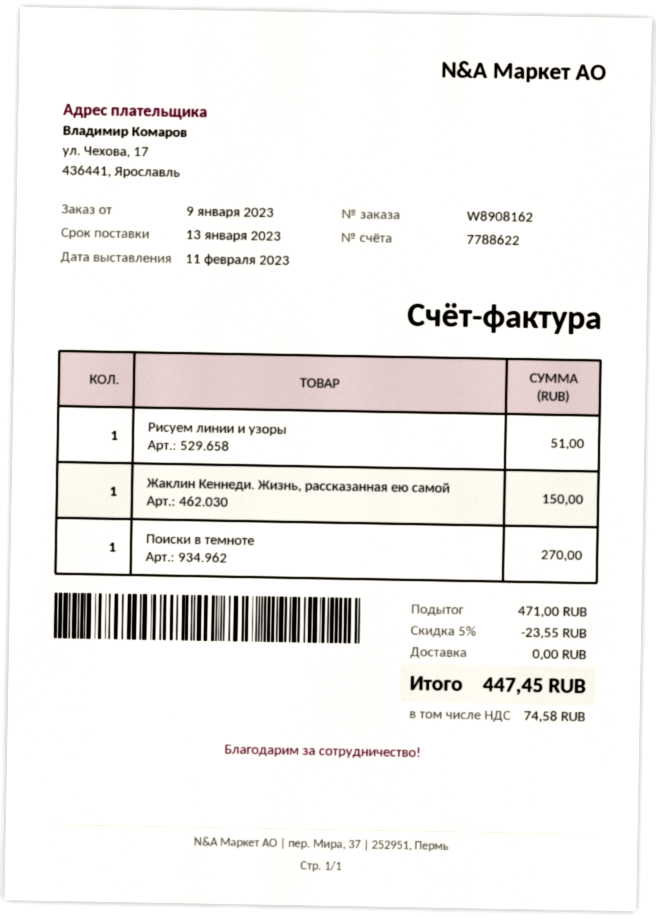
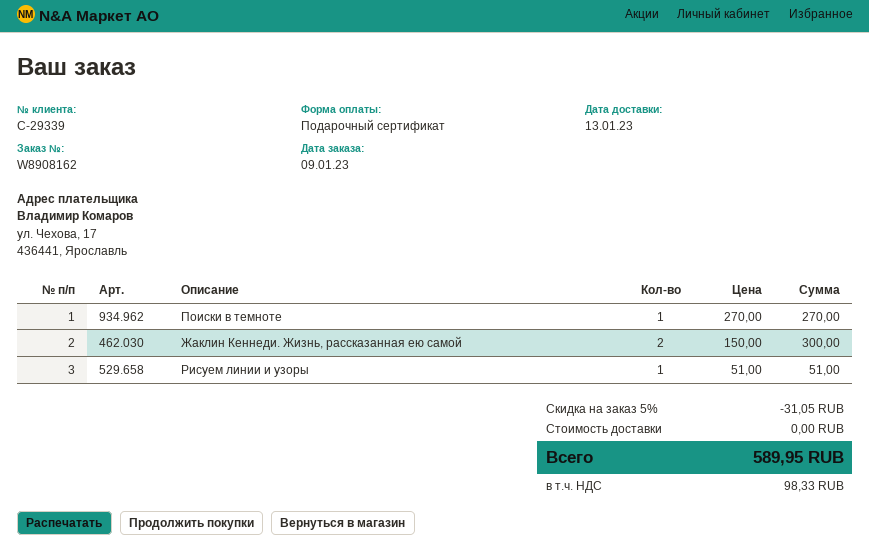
Жаклин Кеннеди. Жизнь, рассказанная ею самой: 1 for 150.00 -> 2 for 300.00
discount: 5% = 23.55 -> 5% = 31.05
tax: 74.58 -> 98.33
total: 447.45 -> 589.95

